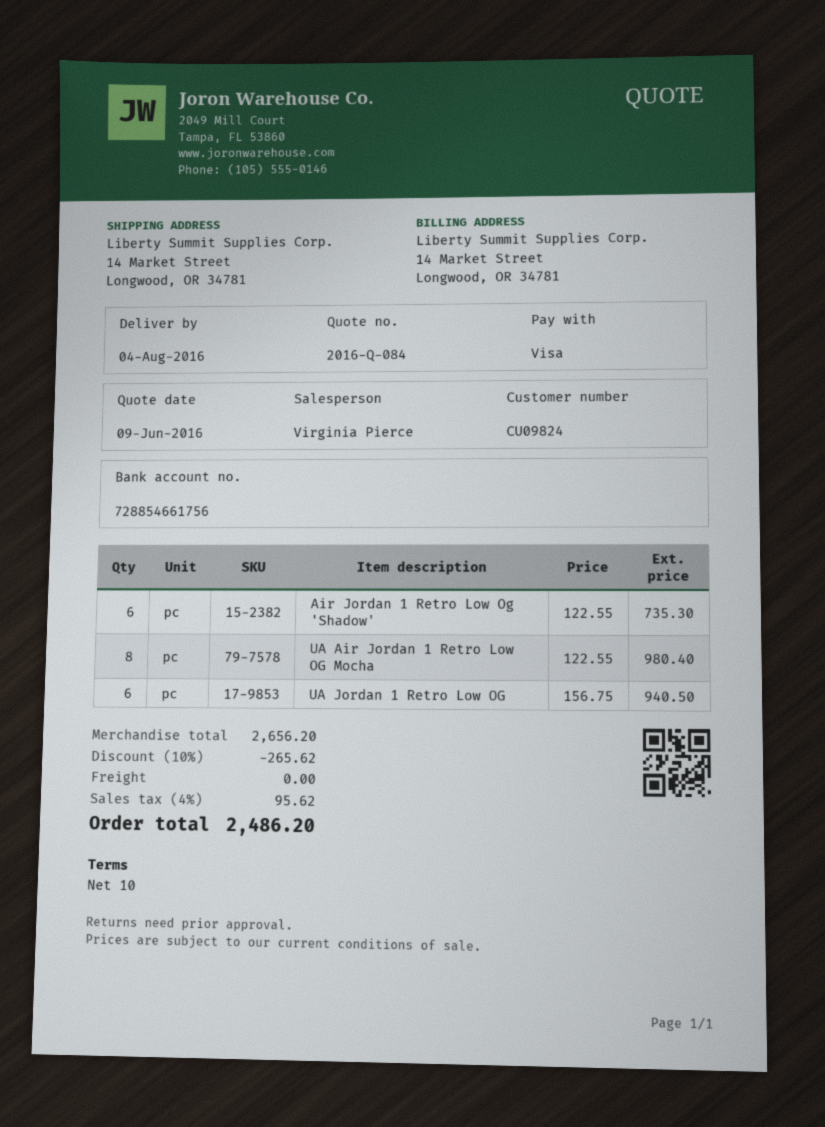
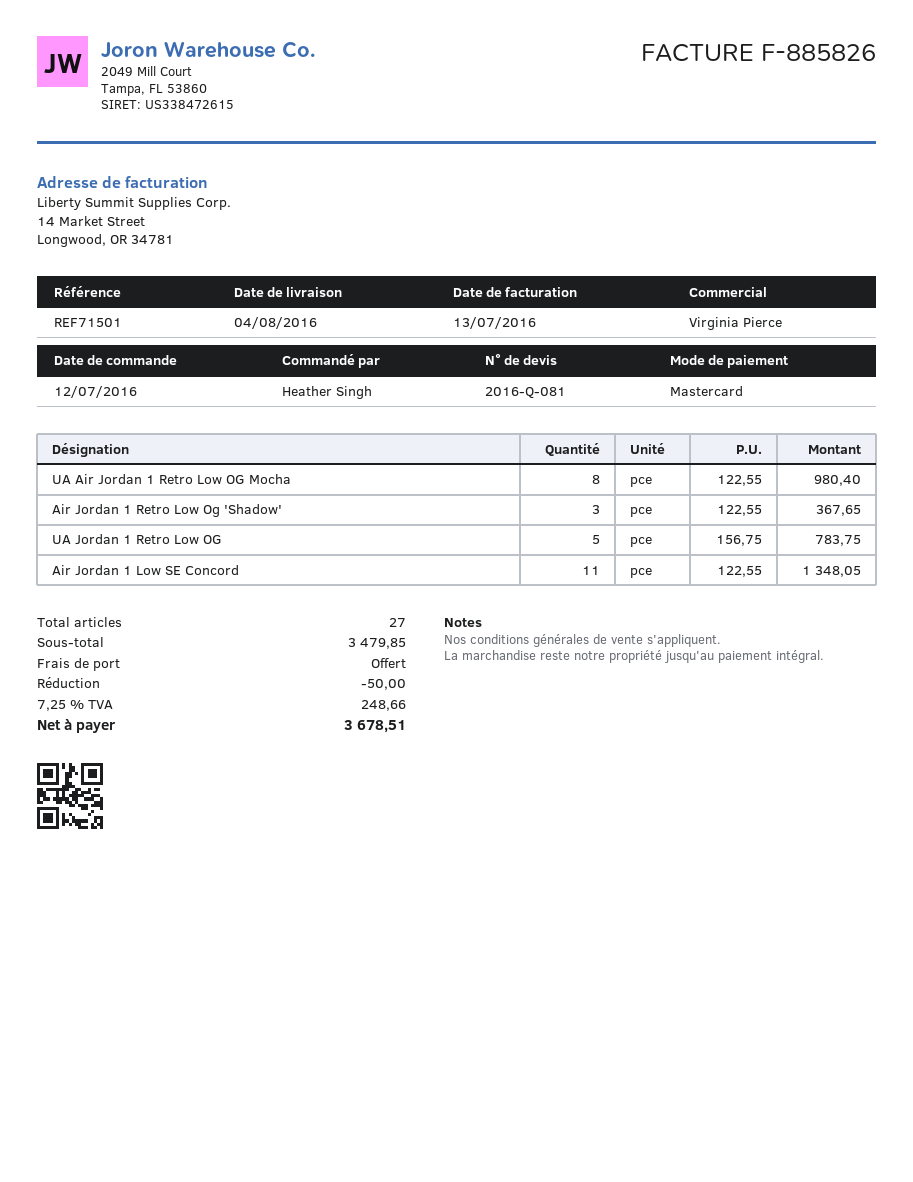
quote number: 2016-Q-084 -> 2016-Q-081
payment method: Visa -> Mastercard
Air Jordan 1 Retro Low Og 'Shadow': 6 x 122.55 = 735.30 -> 3 x 122.55 = 367.65
UA Jordan 1 Retro Low OG: 6 x 156.75 = 940.50 -> 5 x 156.75 = 783.75
Air Jordan 1 Low SE Concord: none -> 11 x 122.55 = 1348.05
subtotal: 2656.20 -> 3479.85
discount: 265.62 -> 50.00
tax: 4% = 95.62 -> 7.25% = 248.66
total: 2486.20 -> 3678.51

